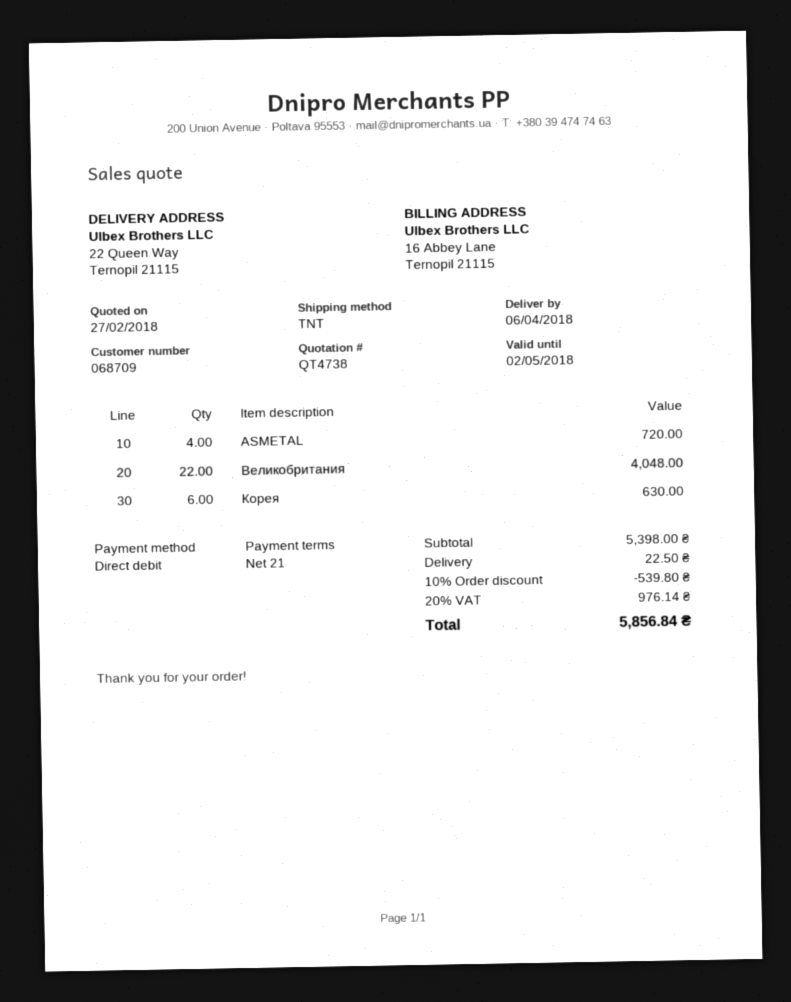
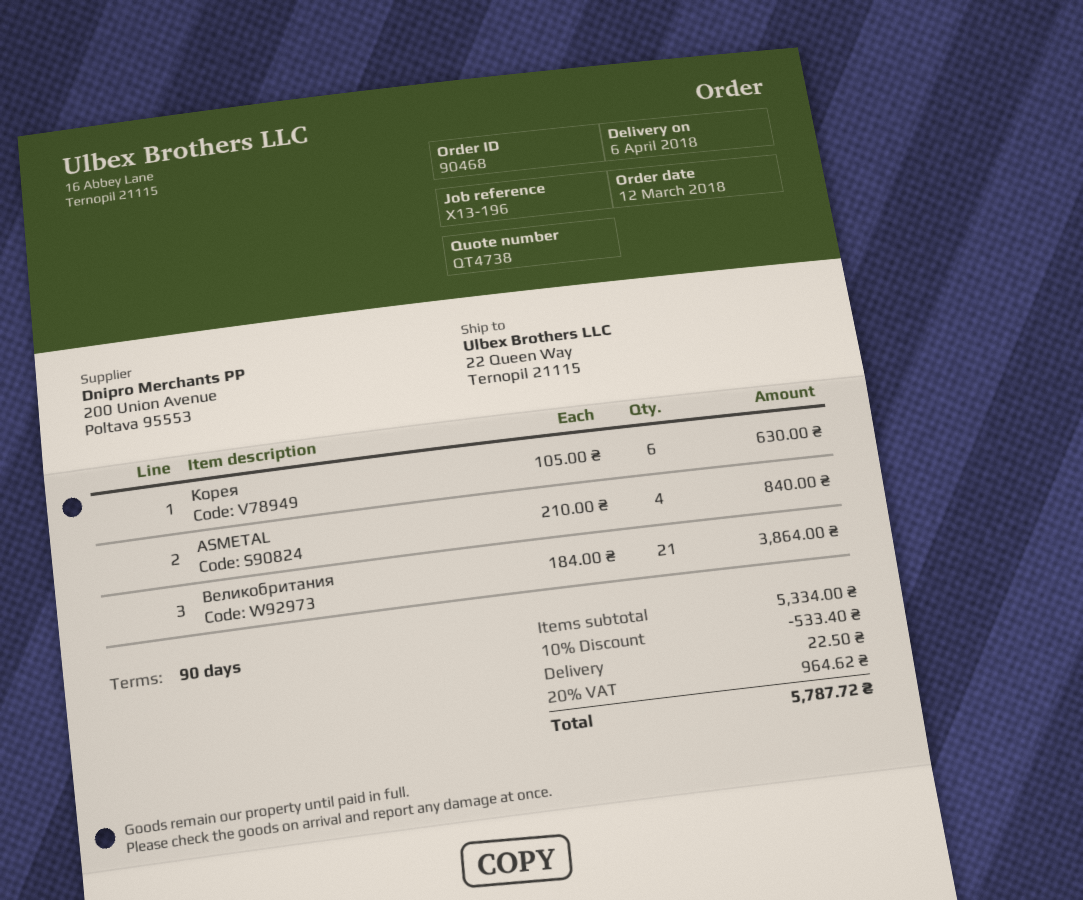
payment terms: 21 days -> 90 days
ASMETAL: 4 for 720.00 -> 4 for 840.00
Великобритания: 22 for 4048.00 -> 21 for 3864.00
subtotal: 5398.00 -> 5334.00
discount: 10% = 539.80 -> 10% = 533.40
tax: 20% = 976.14 -> 20% = 964.62
total: 5856.84 -> 5787.72

